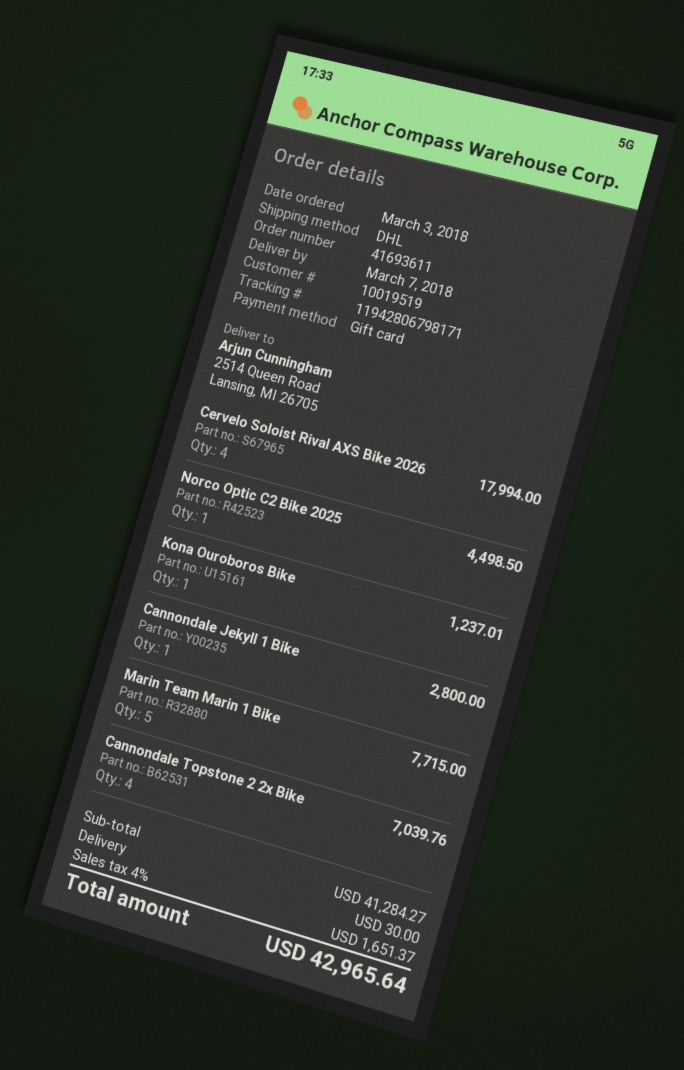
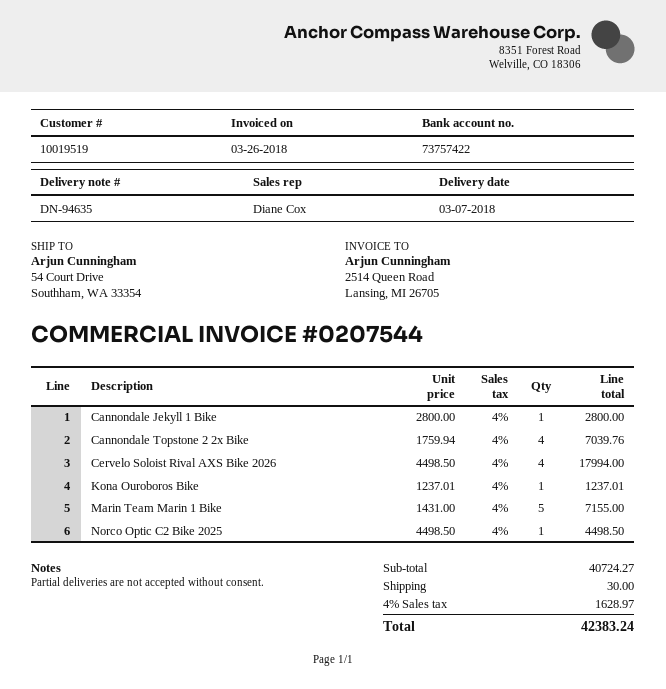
ship to: 2514 Queen Road, Lansing, MI 26705 -> 54 Court Drive, Southham, WA 33354
Marin Team Marin 1 Bike: 5 for 7715.00 -> 5 for 7155.00
subtotal: 41284.27 -> 40724.27
tax: 4% = 1651.37 -> 4% = 1628.97
total: 42965.64 -> 42383.24

